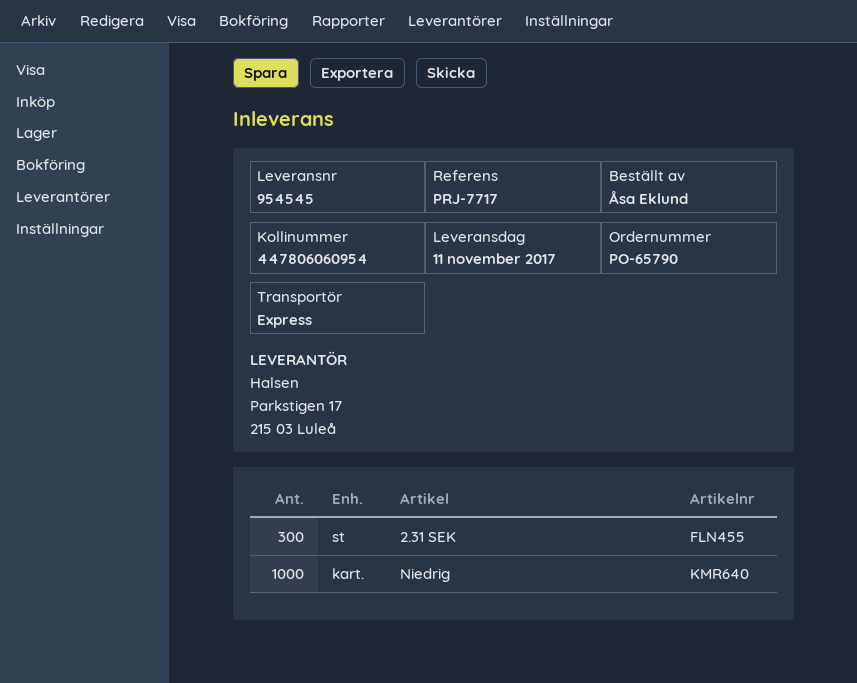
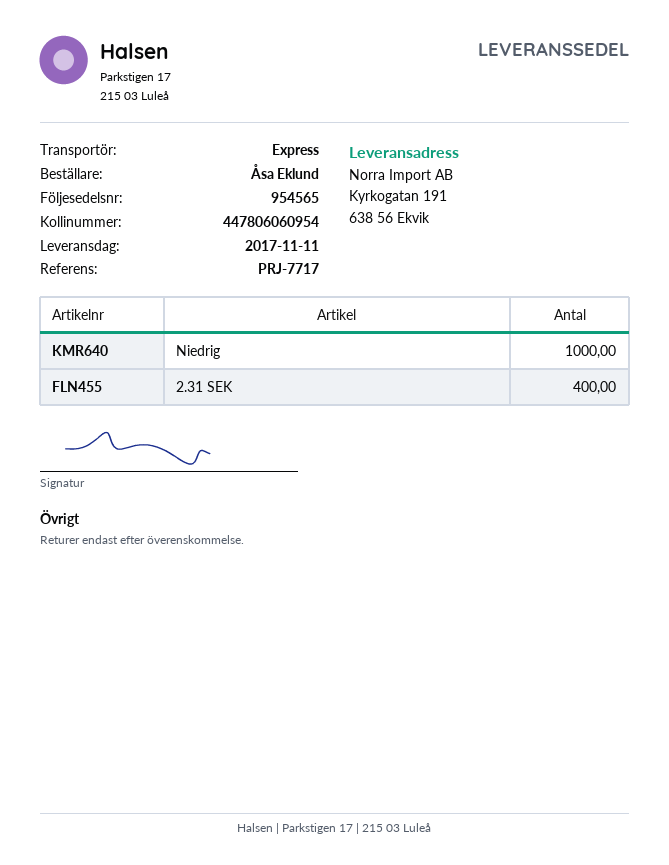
delivery note number: 954545 -> 954565
2.31 SEK: 300 -> 400

